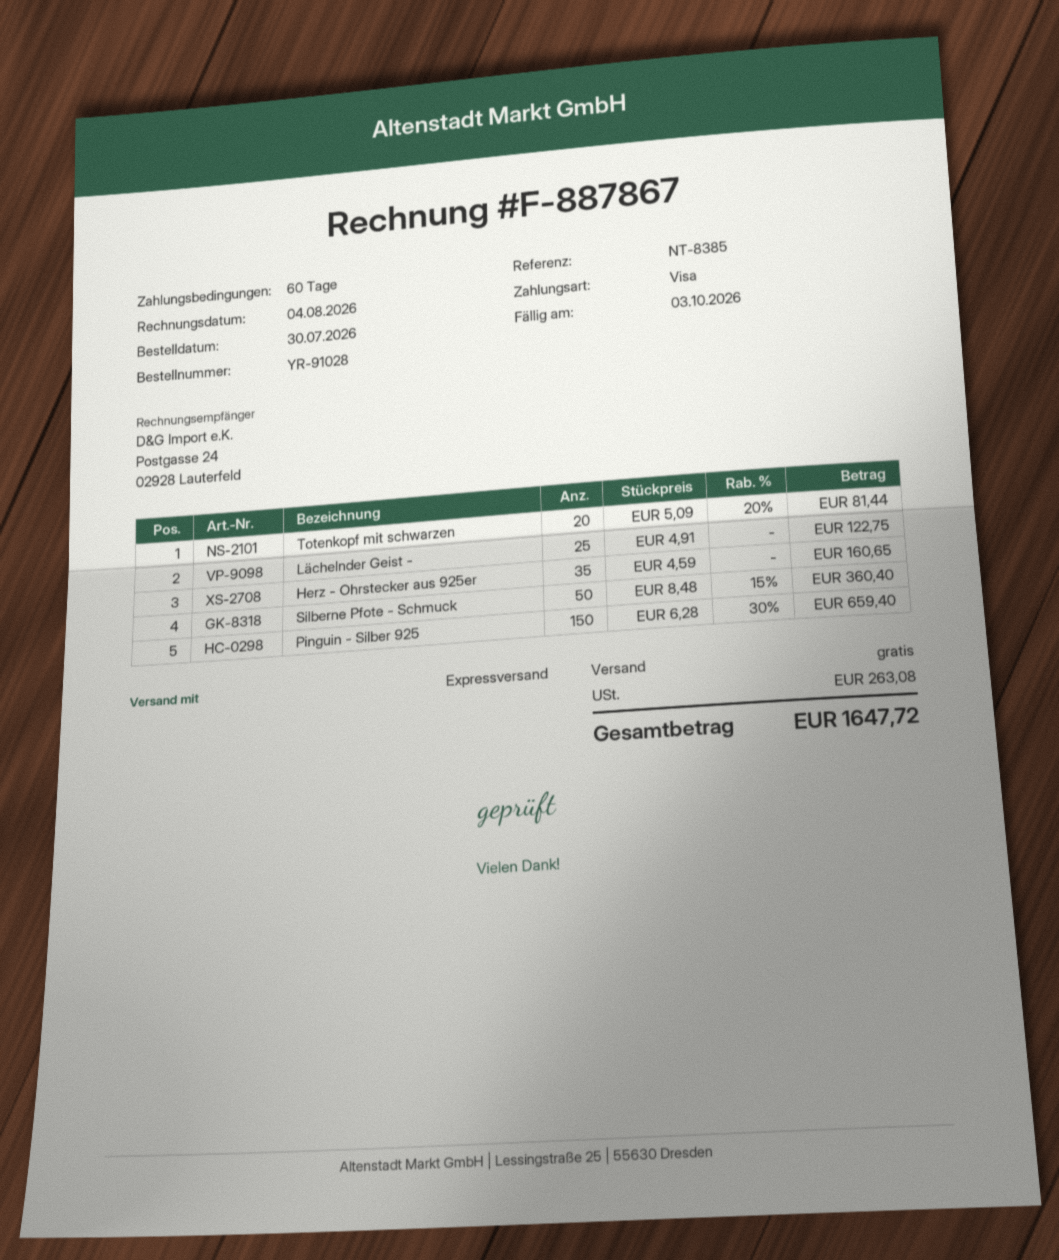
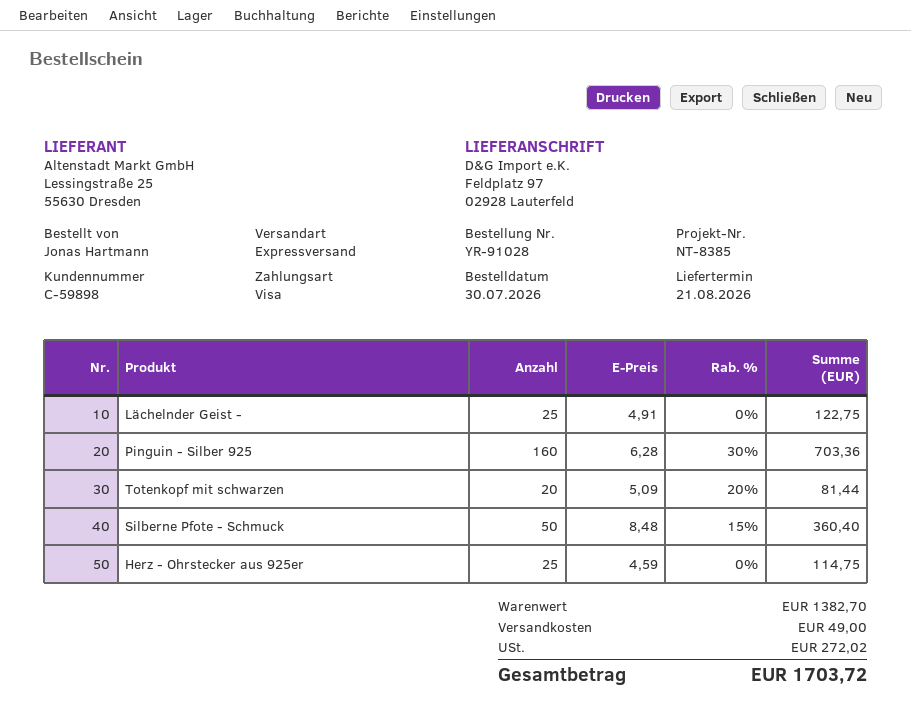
Herz - Ohrstecker aus 925er: 35 x 4.59 = 160.65 -> 25 x 4.59 = 114.75
Pinguin - Silber 925: 150 x 6.28 - 30% = 659.40 -> 160 x 6.28 - 30% = 703.36
shipping: 0.00 -> 49.00
tax: 263.08 -> 272.02
total: 1647.72 -> 1703.72

